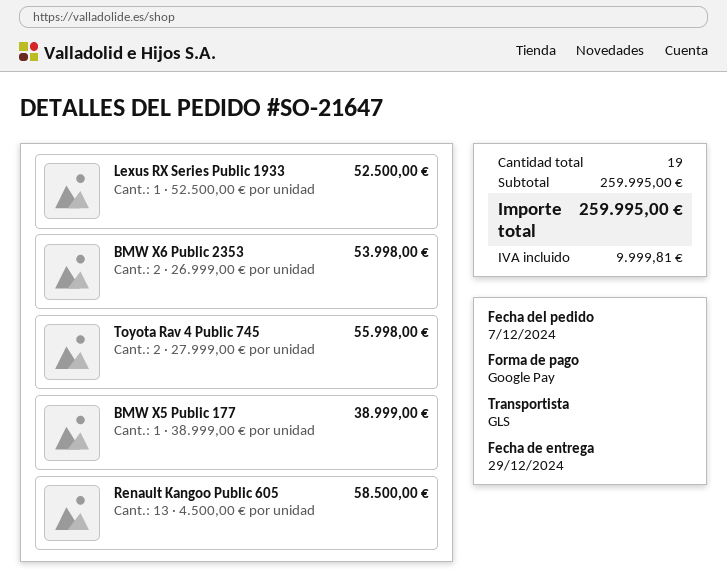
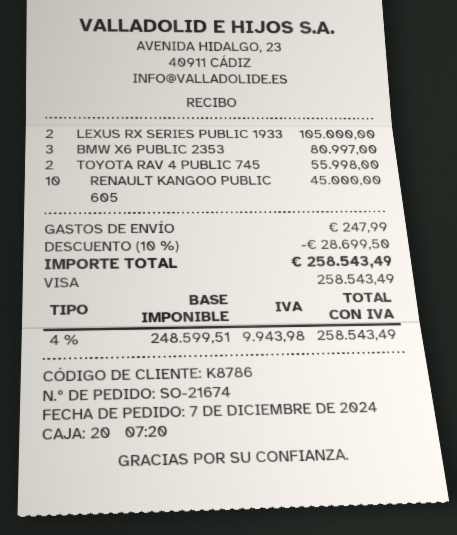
order number: SO-21647 -> SO-21674
payment method: Google Pay -> Visa
Lexus RX Series Public 1933: 1 for 52500.00 -> 2 for 105000.00
BMW X6 Public 2353: 2 for 53998.00 -> 3 for 80997.00
BMW X5 Public 177: 1 for 38999.00 -> none
Renault Kangoo Public 605: 13 for 58500.00 -> 10 for 45000.00
discount: none -> 10% = 28699.50
shipping: none -> 247.99
tax: 9999.81 -> 9943.98
total: 259995.00 -> 258543.49

